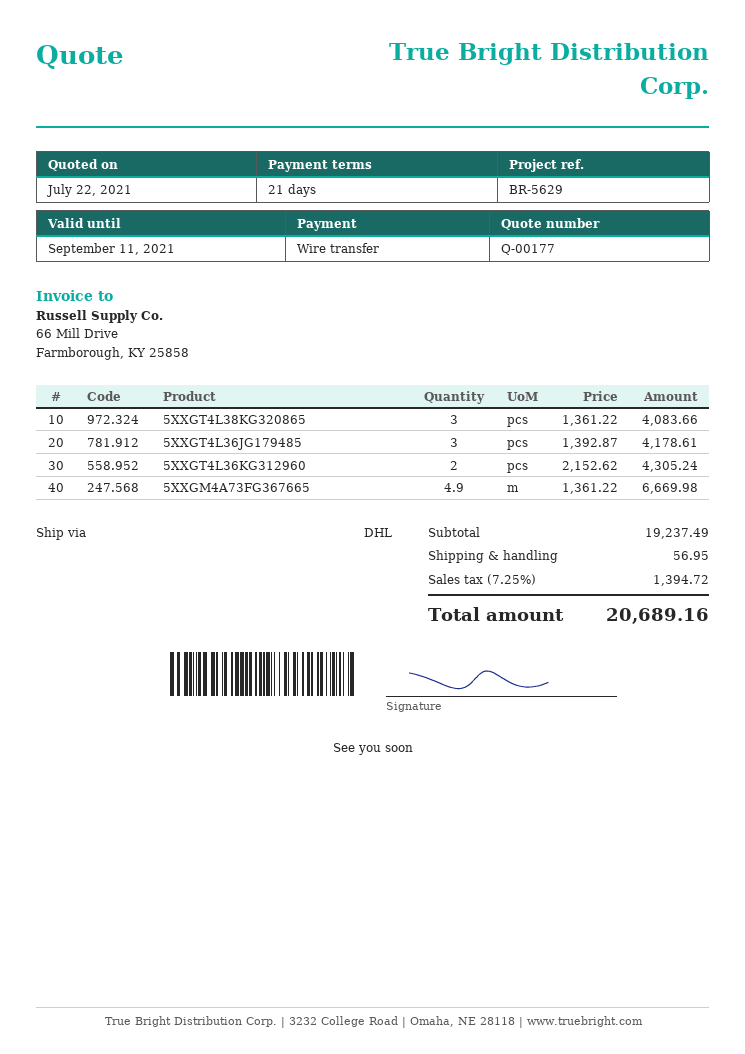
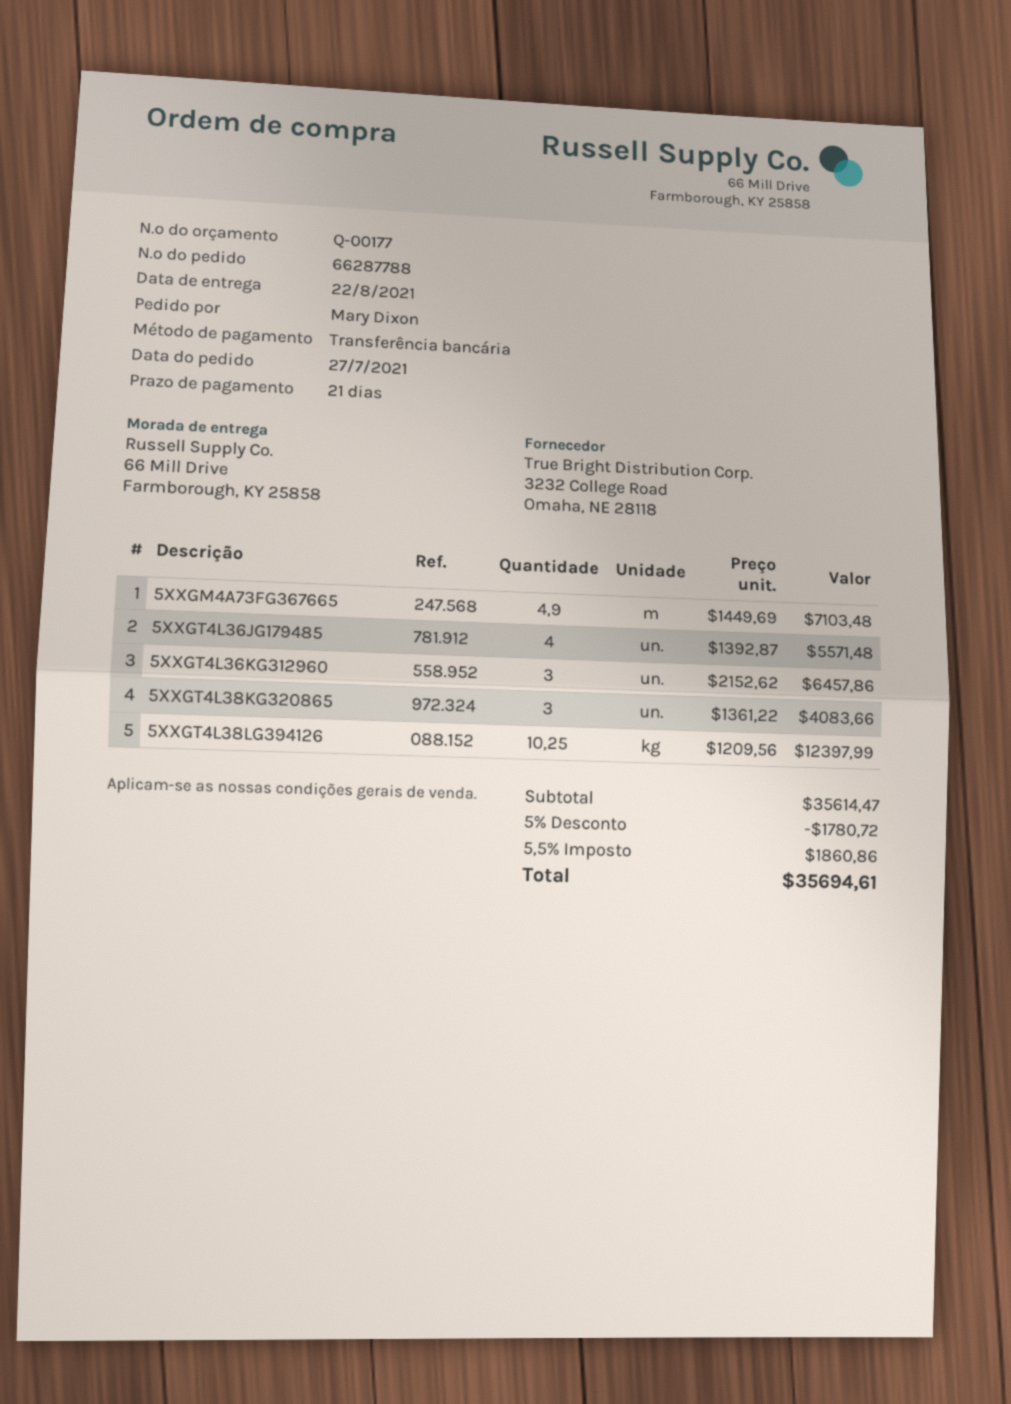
5XXGT4L36JG179485: 3 x 1392.87 = 4178.61 -> 4 x 1392.87 = 5571.48
5XXGT4L36KG312960: 2 x 2152.62 = 4305.24 -> 3 x 2152.62 = 6457.86
5XXGM4A73FG367665: 4.9 x 1361.22 = 6669.98 -> 4.9 x 1449.69 = 7103.48
5XXGT4L38LG394126: none -> 10.25 x 1209.56 = 12397.99
subtotal: 19237.49 -> 35614.47
discount: none -> 5% = 1780.72
shipping: 56.95 -> none
tax: 7.25% = 1394.72 -> 5.5% = 1860.86
total: 20689.16 -> 35694.61

